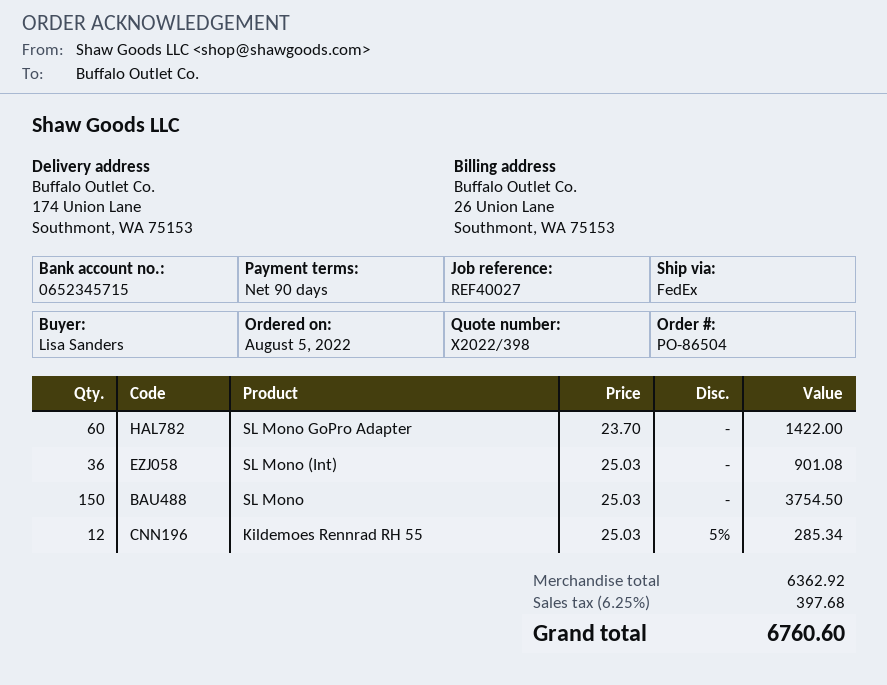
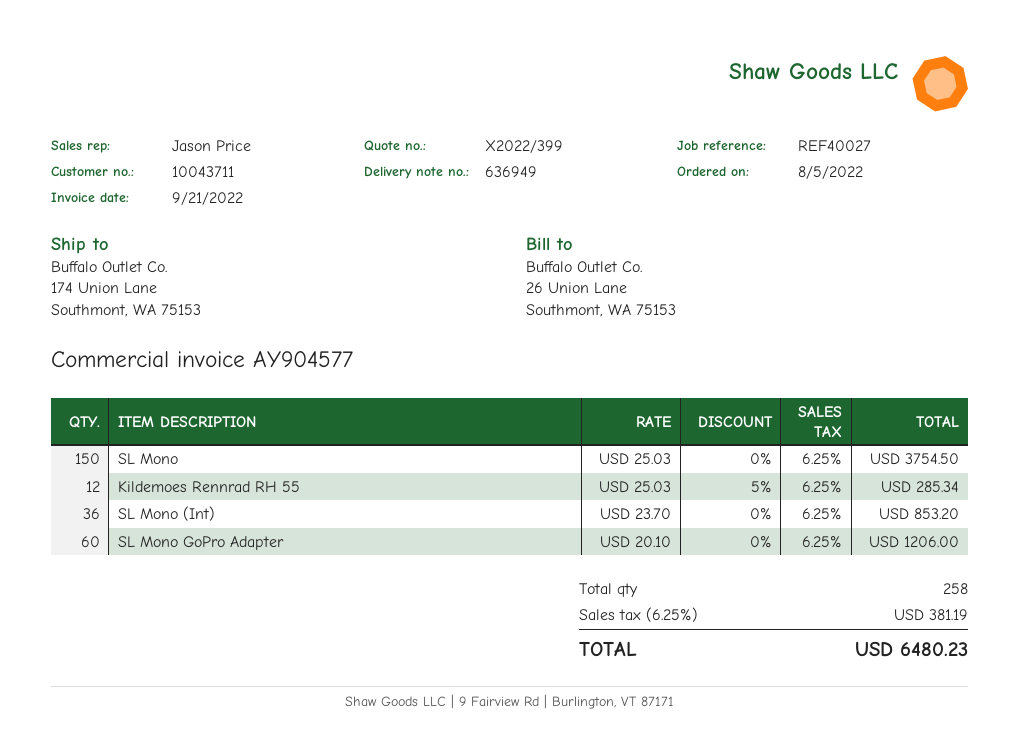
quote number: X2022/398 -> X2022/399
SL Mono GoPro Adapter: 60 x 23.70 = 1422.00 -> 60 x 20.10 = 1206.00
SL Mono (Int): 36 x 25.03 = 901.08 -> 36 x 23.70 = 853.20
tax: 6.25% = 397.68 -> 6.25% = 381.19
total: 6760.60 -> 6480.23

